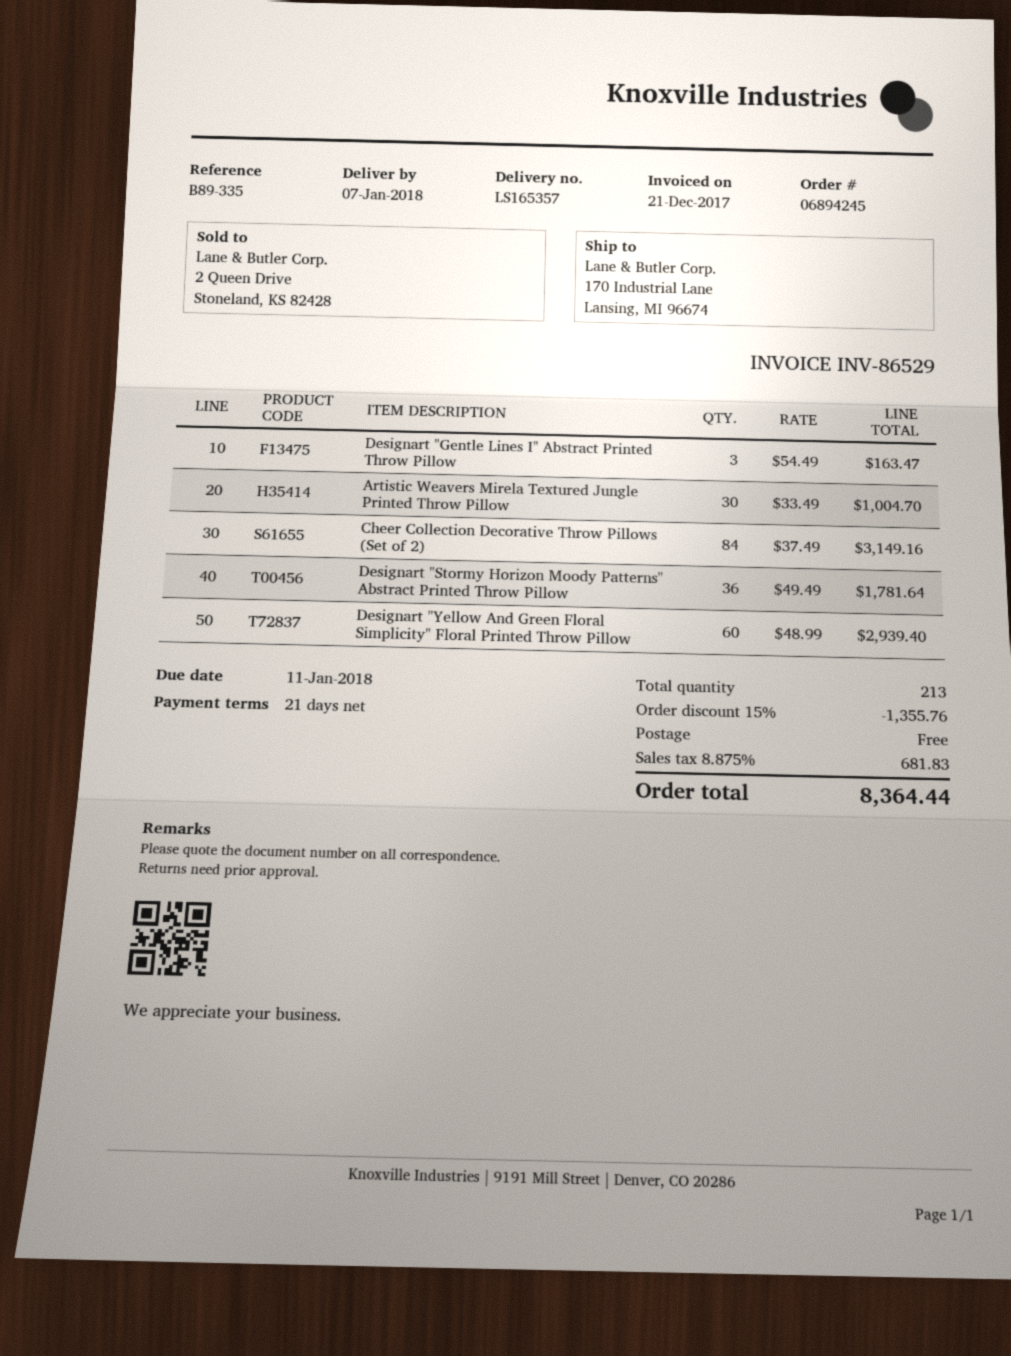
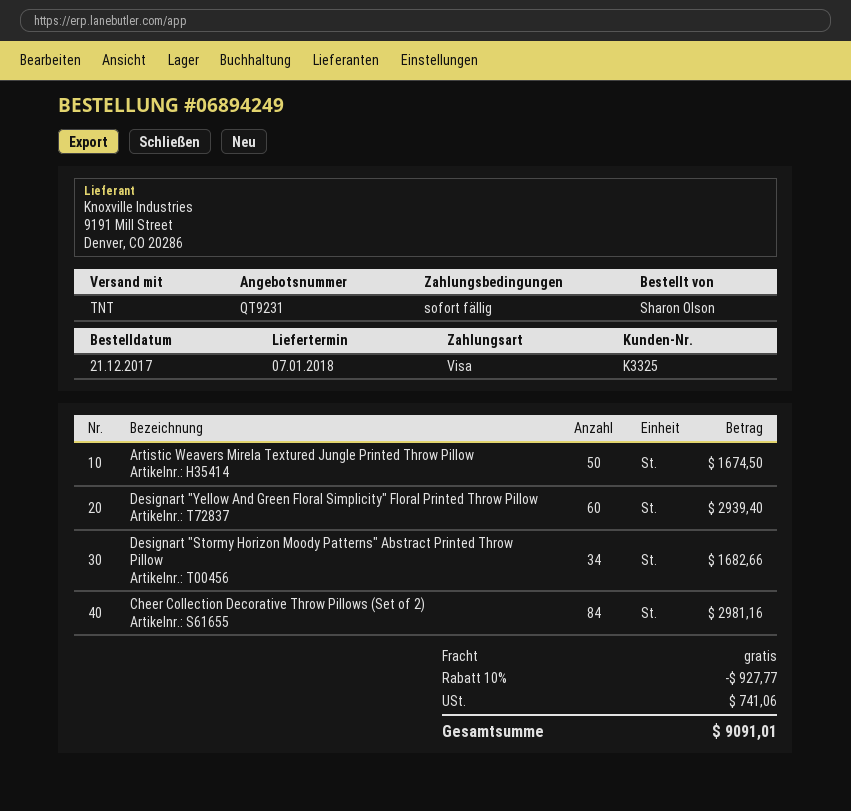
order number: 06894245 -> 06894249
payment terms: 21 days -> on receipt
Designart "Gentle Lines I" Abstract Printed Throw Pillow: 3 for 163.47 -> none
Artistic Weavers Mirela Textured Jungle Printed Throw Pillow: 30 for 1004.70 -> 50 for 1674.50
Cheer Collection Decorative Throw Pillows (Set of 2): 84 for 3149.16 -> 84 for 2981.16
Designart "Stormy Horizon Moody Patterns" Abstract Printed Throw Pillow: 36 for 1781.64 -> 34 for 1682.66
discount: 15% = 1355.76 -> 10% = 927.77
tax: 681.83 -> 741.06
total: 8364.44 -> 9091.01

